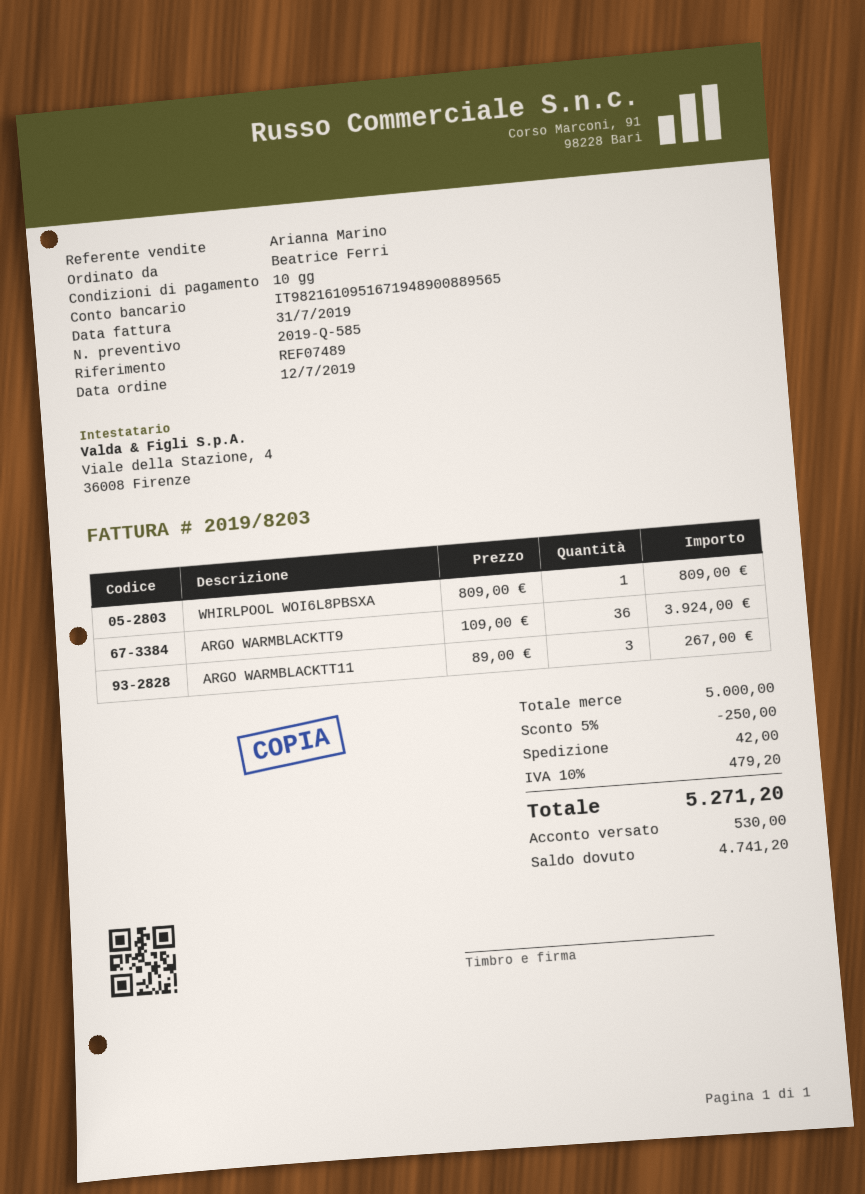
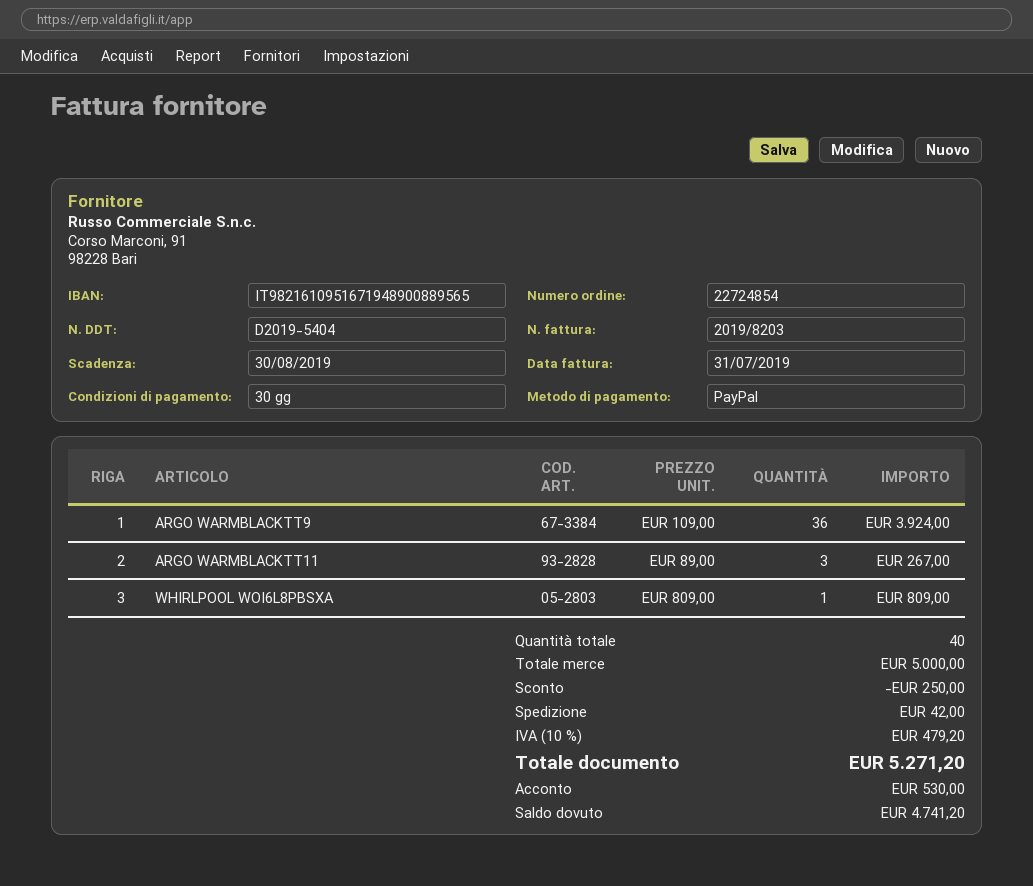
payment terms: 10 days -> 30 days

